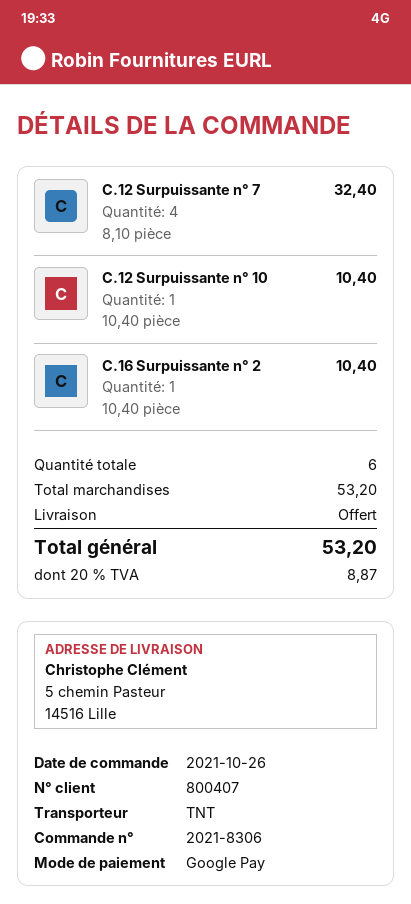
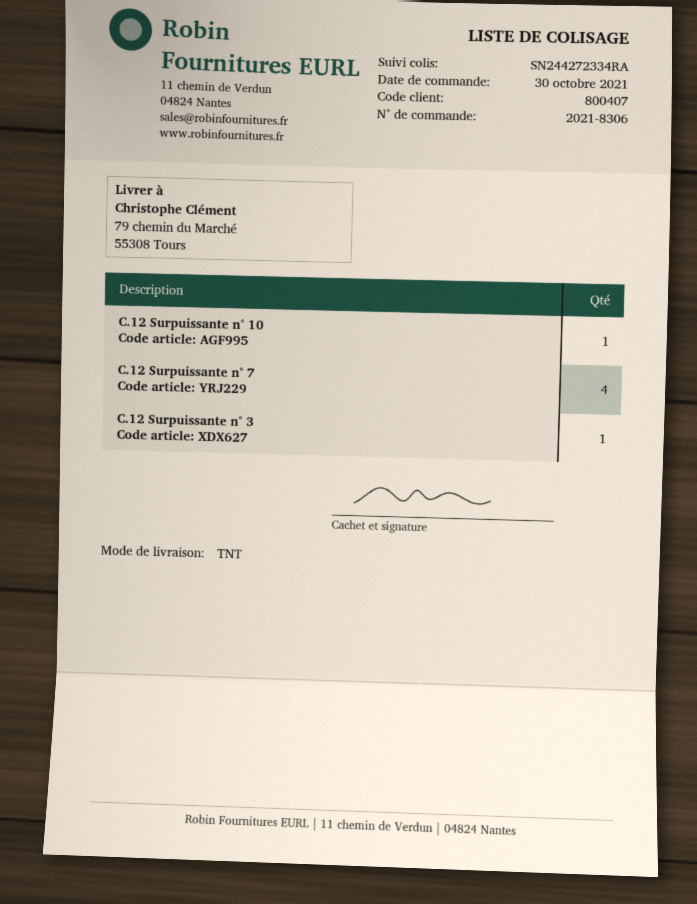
order date: 2021-10-26 -> 2021-10-30
ship to: 5 chemin Pasteur, 14516 Lille -> 79 chemin du Marché, 55308 Tours
C.16 Surpuissante n° 2: 1 -> none
C.12 Surpuissante n° 3: none -> 1

